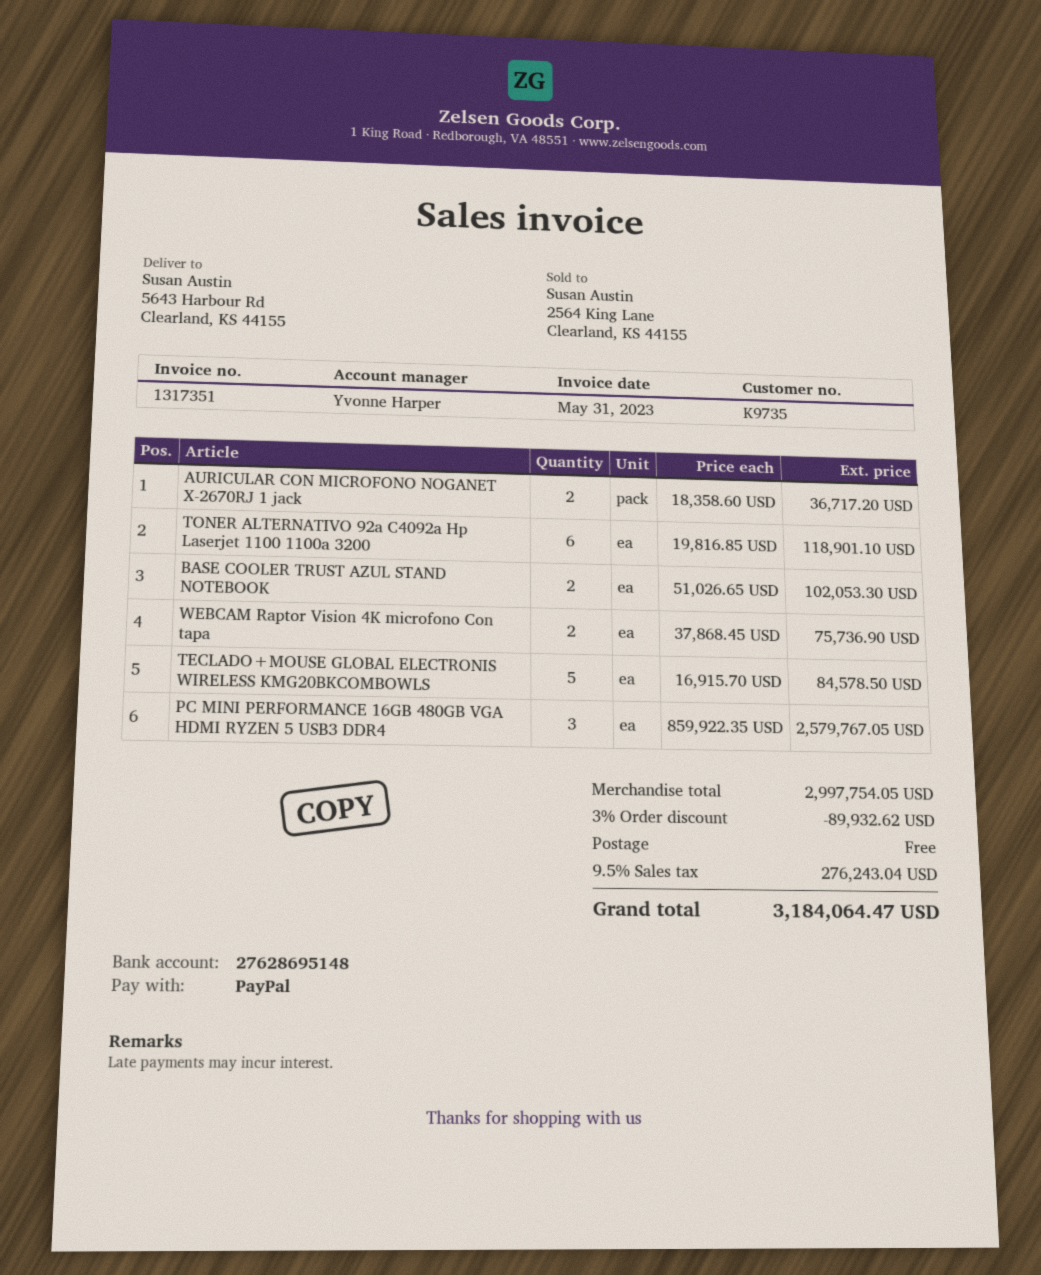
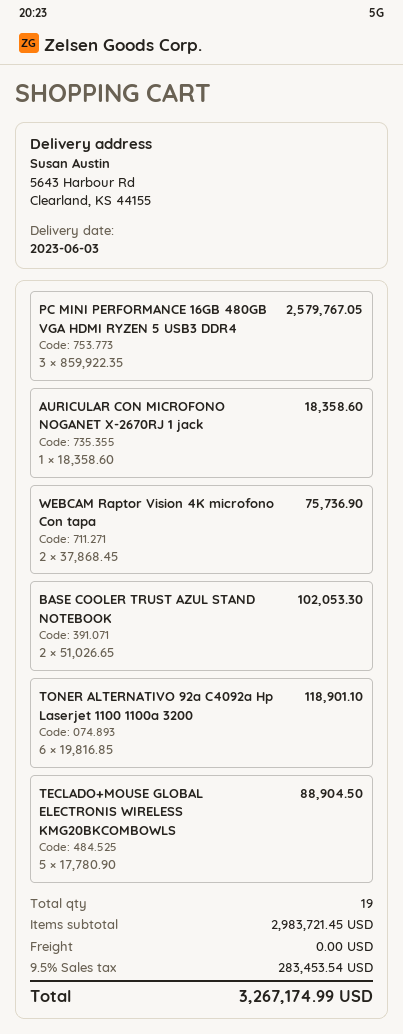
AURICULAR CON MICROFONO NOGANET X-2670RJ 1 jack: 2 x 18358.60 = 36717.20 -> 1 x 18358.60 = 18358.60
TECLADO+MOUSE GLOBAL ELECTRONIS WIRELESS KMG20BKCOMBOWLS: 5 x 16915.70 = 84578.50 -> 5 x 17780.90 = 88904.50
subtotal: 2997754.05 -> 2983721.45
discount: 3% = 89932.62 -> none
tax: 9.5% = 276243.04 -> 9.5% = 283453.54
total: 3184064.47 -> 3267174.99

